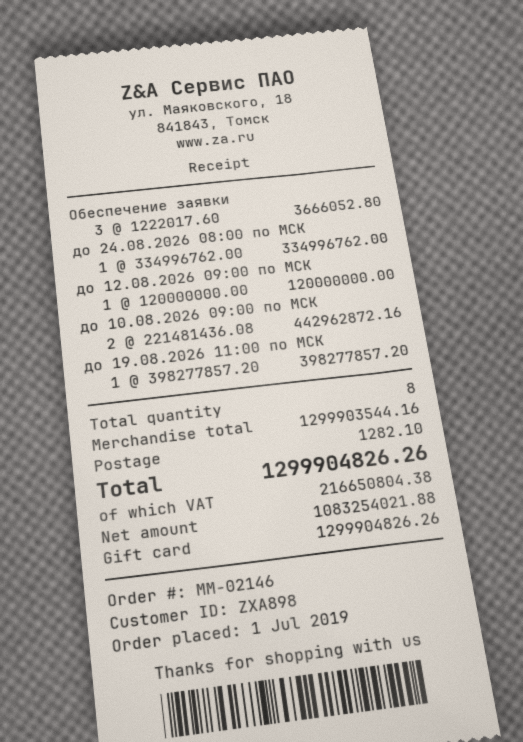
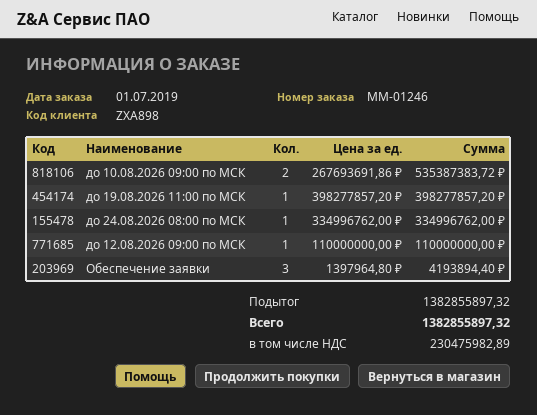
order number: MM-02146 -> MM-01246
Обеспечение заявки: 3 x 1222017.60 = 3666052.80 -> 3 x 1397964.80 = 4193894.40
до 12.08.2026 09:00 по МСК: 1 x 120000000.00 = 120000000.00 -> 1 x 110000000.00 = 110000000.00
до 10.08.2026 09:00 по МСК: 2 x 221481436.08 = 442962872.16 -> 2 x 267693691.86 = 535387383.72
subtotal: 1299903544.16 -> 1382855897.32
shipping: 1282.10 -> none
tax: 216650804.38 -> 230475982.89
total: 1299904826.26 -> 1382855897.32

